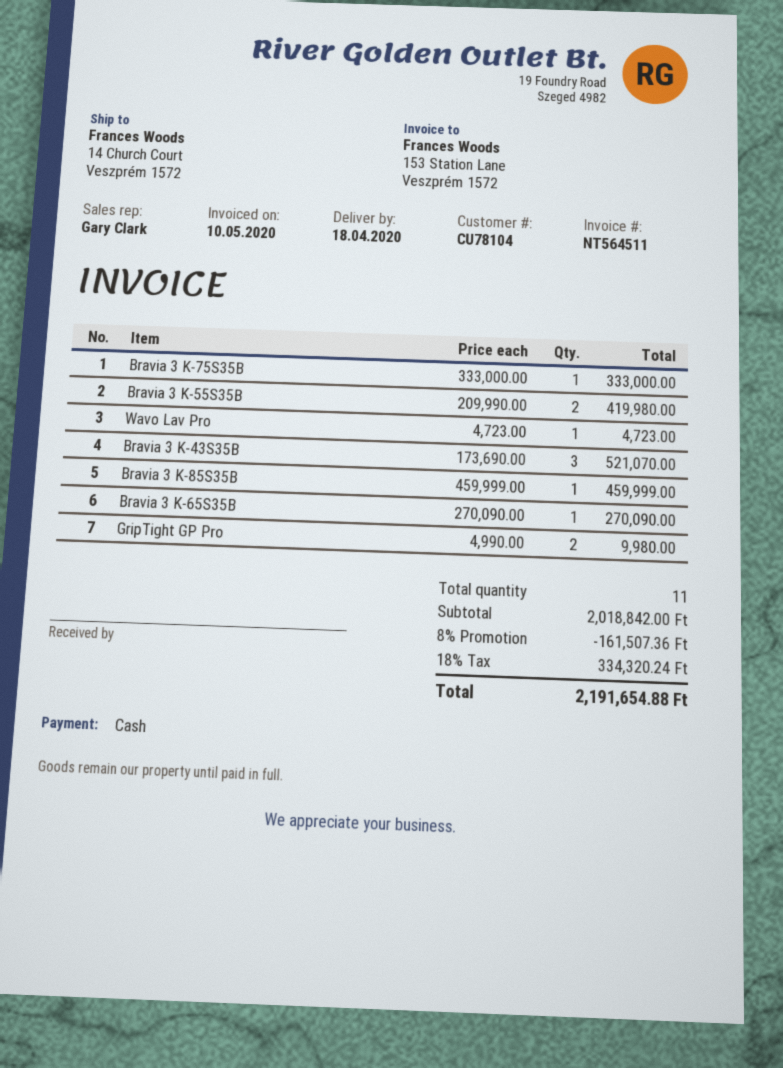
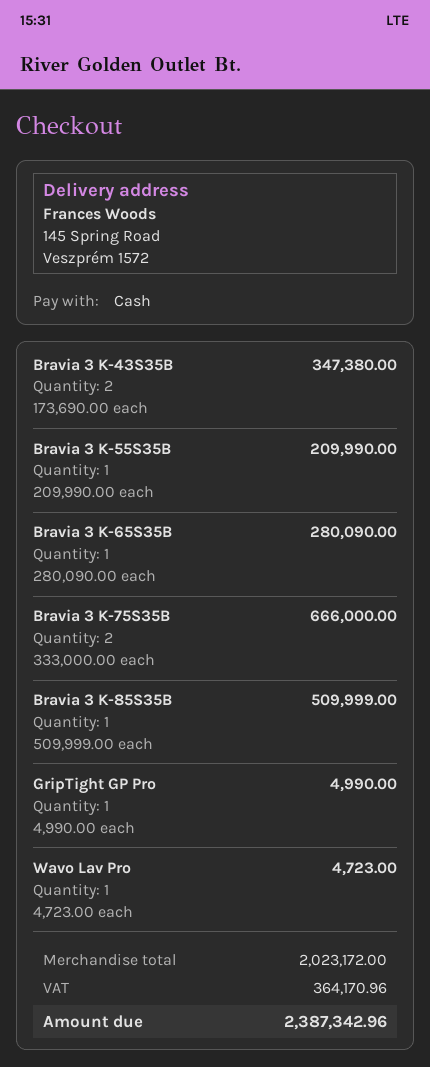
ship to: 14 Church Court, Veszprém 1572 -> 145 Spring Road, Veszprém 1572
Bravia 3 K-75S35B: 1 x 333000.00 = 333000.00 -> 2 x 333000.00 = 666000.00
Bravia 3 K-55S35B: 2 x 209990.00 = 419980.00 -> 1 x 209990.00 = 209990.00
Bravia 3 K-43S35B: 3 x 173690.00 = 521070.00 -> 2 x 173690.00 = 347380.00
Bravia 3 K-85S35B: 1 x 459999.00 = 459999.00 -> 1 x 509999.00 = 509999.00
Bravia 3 K-65S35B: 1 x 270090.00 = 270090.00 -> 1 x 280090.00 = 280090.00
GripTight GP Pro: 2 x 4990.00 = 9980.00 -> 1 x 4990.00 = 4990.00
subtotal: 2018842.00 -> 2023172.00
discount: 8% = 161507.36 -> none
tax: 334320.24 -> 364170.96
total: 2191654.88 -> 2387342.96

